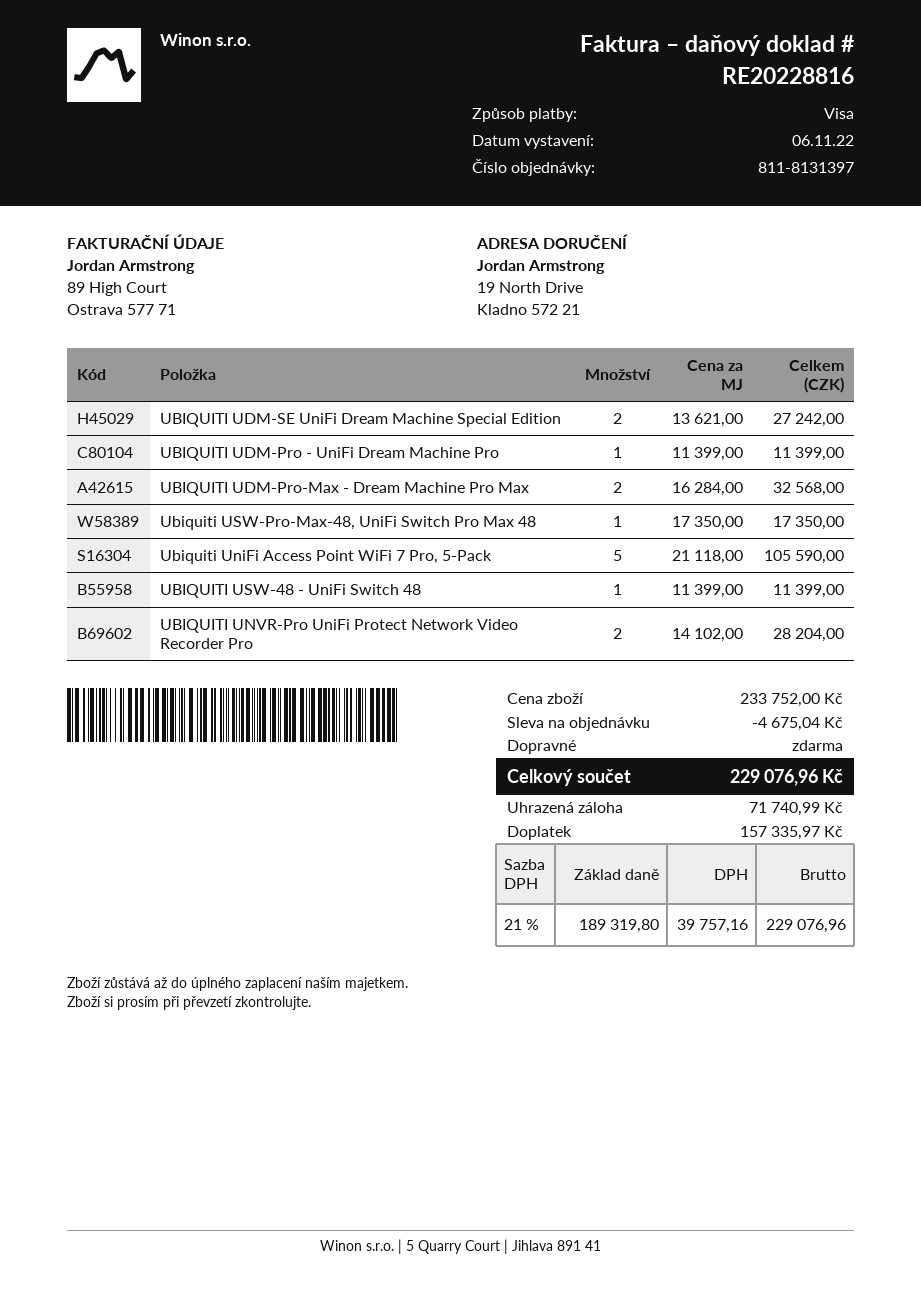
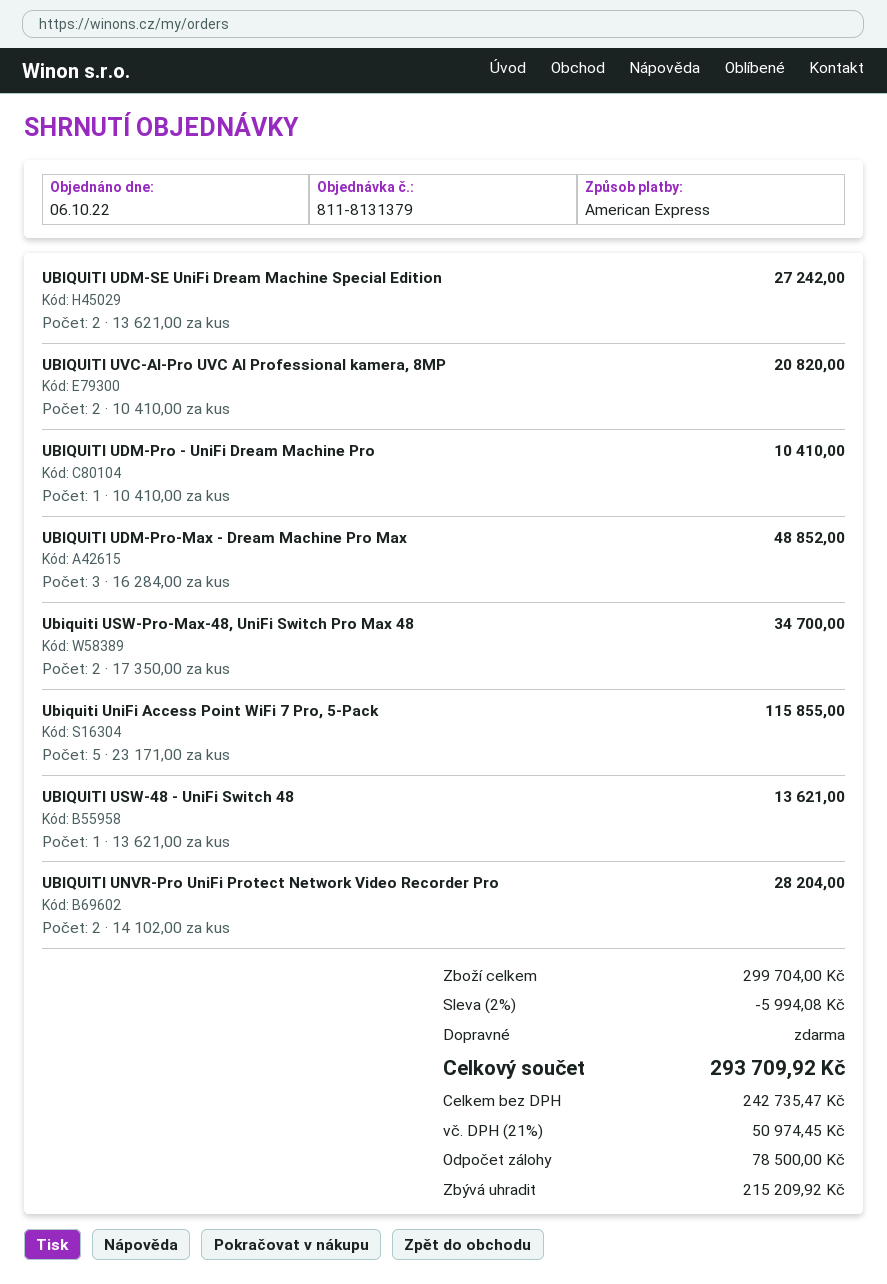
order number: 811-8131397 -> 811-8131379
payment method: Visa -> American Express
UBIQUITI UDM-Pro - UniFi Dream Machine Pro: 1 x 11399.00 = 11399.00 -> 1 x 10410.00 = 10410.00
UBIQUITI UDM-Pro-Max - Dream Machine Pro Max: 2 x 16284.00 = 32568.00 -> 3 x 16284.00 = 48852.00
Ubiquiti USW-Pro-Max-48, UniFi Switch Pro Max 48: 1 x 17350.00 = 17350.00 -> 2 x 17350.00 = 34700.00
Ubiquiti UniFi Access Point WiFi 7 Pro, 5-Pack: 5 x 21118.00 = 105590.00 -> 5 x 23171.00 = 115855.00
UBIQUITI USW-48 - UniFi Switch 48: 1 x 11399.00 = 11399.00 -> 1 x 13621.00 = 13621.00
UBIQUITI UVC-AI-Pro UVC AI Professional kamera, 8MP: none -> 2 x 10410.00 = 20820.00
subtotal: 233752.00 -> 299704.00
discount: 4675.04 -> 5994.08
net: 189319.80 -> 242735.47
tax: 21% = 39757.16 -> 21% = 50974.45
total: 229076.96 -> 293709.92
deposit: 71740.99 -> 78500.00
balance: 157335.97 -> 215209.92

